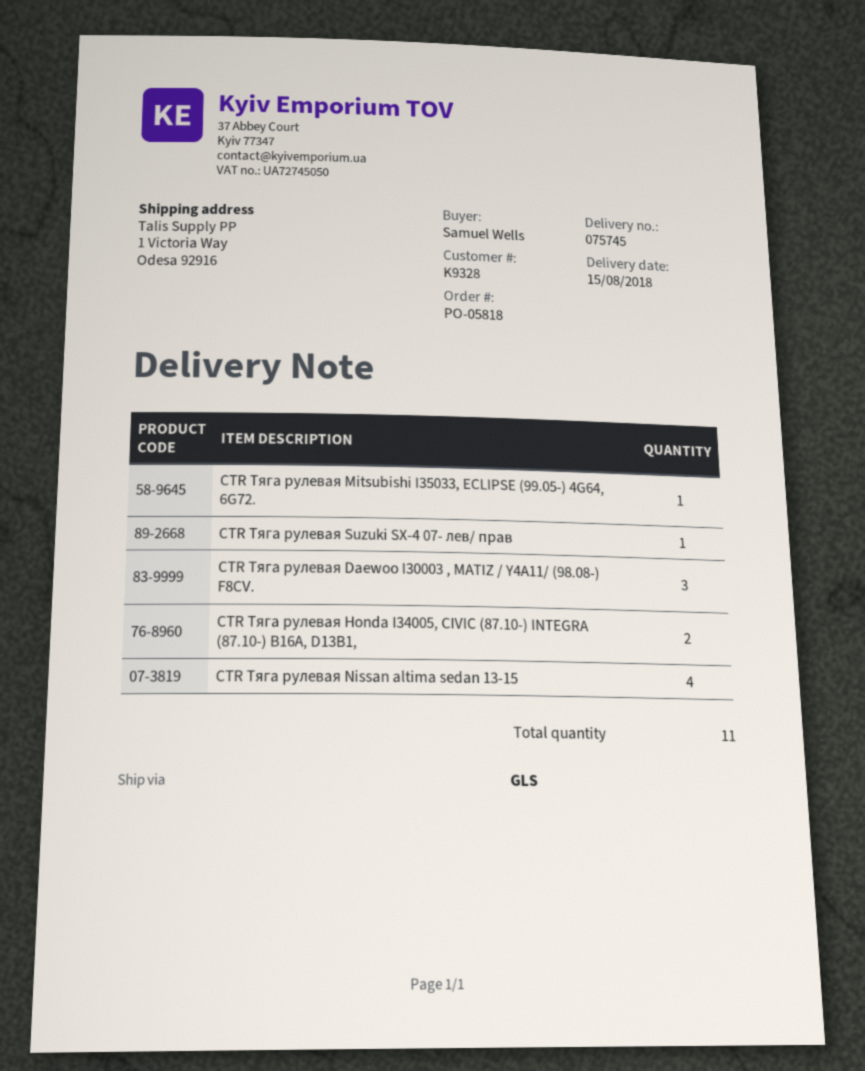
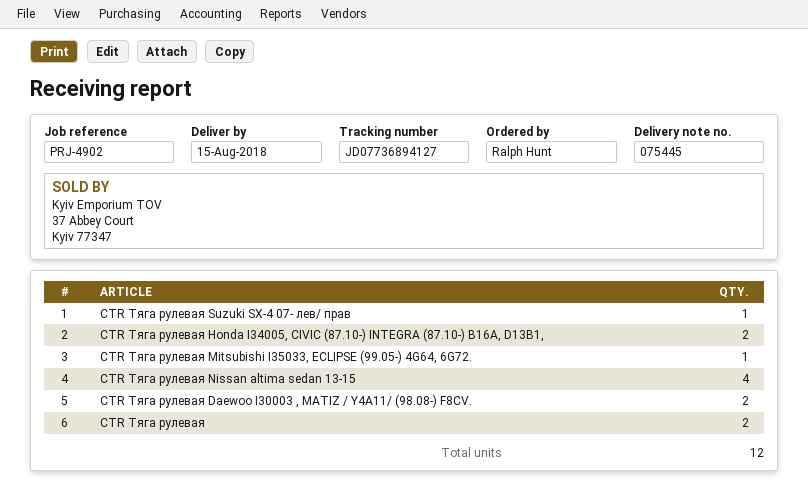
delivery note number: 075745 -> 075445
ordered by: Samuel Wells -> Ralph Hunt
CTR Тяга рулевая Daewoo I30003 , MATIZ / Y4A11/ (98.08-) F8CV.: 3 -> 2
CTR Тяга рулевая: none -> 2
total quantity: 11 -> 12

